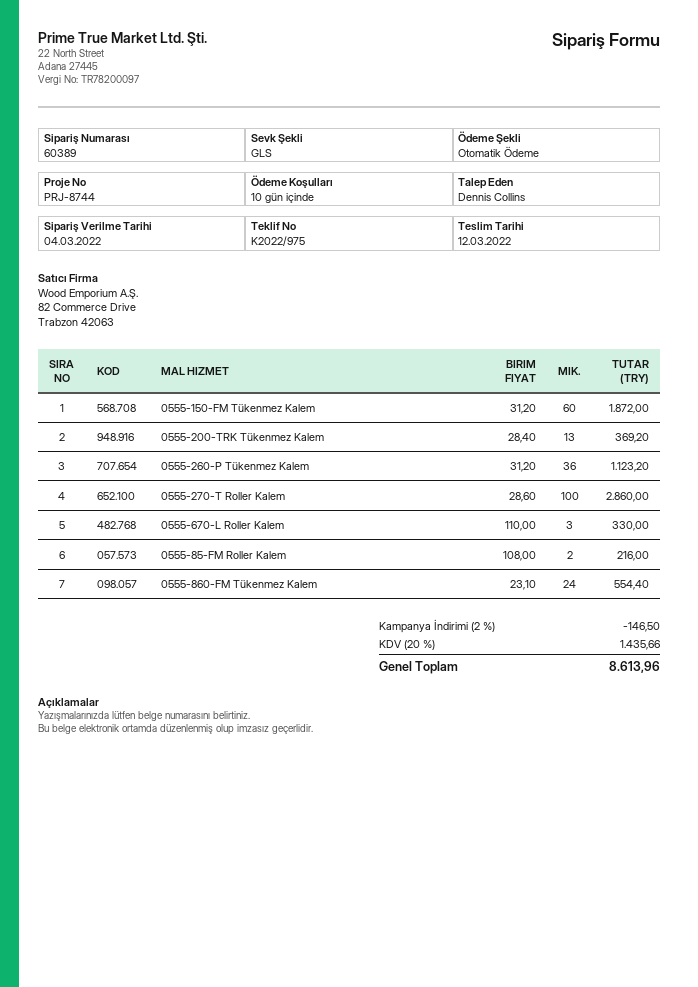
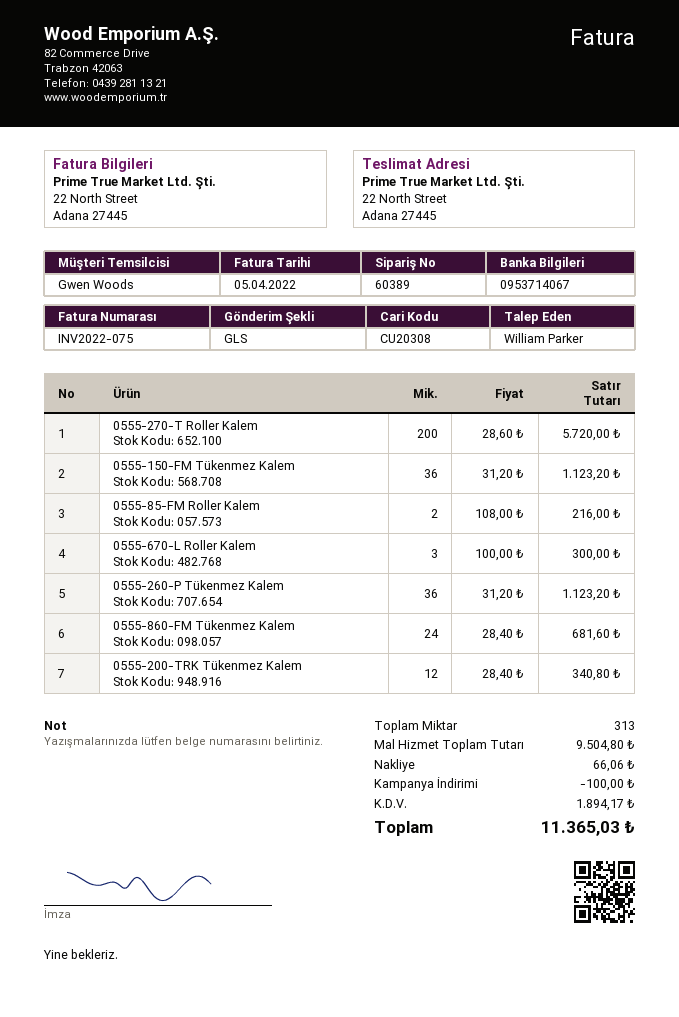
ordered by: Dennis Collins -> William Parker
0555-150-FM Tükenmez Kalem: 60 x 31.20 = 1872.00 -> 36 x 31.20 = 1123.20
0555-200-TRK Tükenmez Kalem: 13 x 28.40 = 369.20 -> 12 x 28.40 = 340.80
0555-270-T Roller Kalem: 100 x 28.60 = 2860.00 -> 200 x 28.60 = 5720.00
0555-670-L Roller Kalem: 3 x 110.00 = 330.00 -> 3 x 100.00 = 300.00
0555-860-FM Tükenmez Kalem: 24 x 23.10 = 554.40 -> 24 x 28.40 = 681.60
discount: 146.50 -> 100.00
shipping: none -> 66.06
tax: 1435.66 -> 1894.17
total: 8613.96 -> 11365.03

